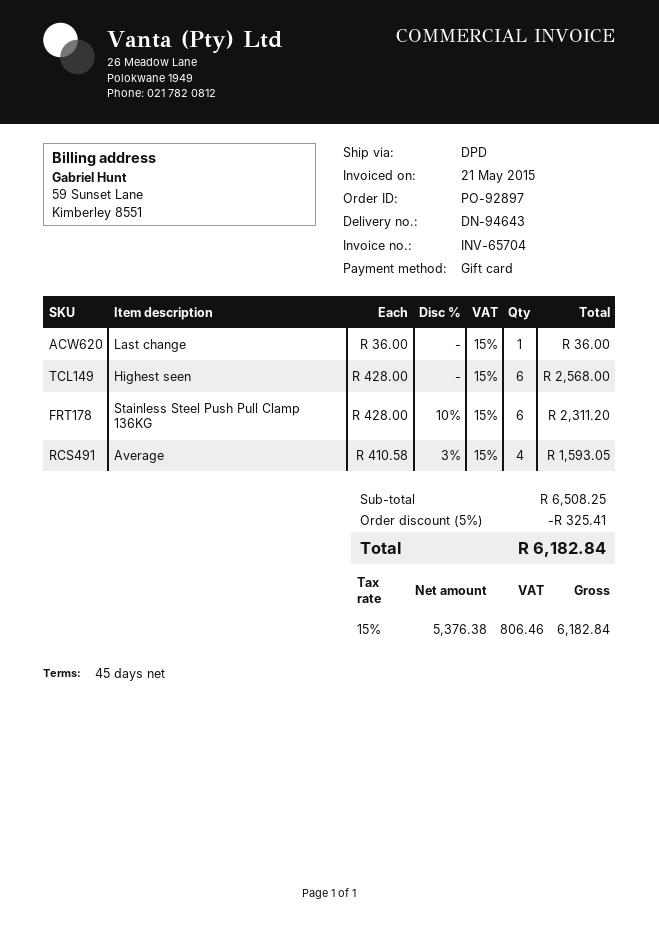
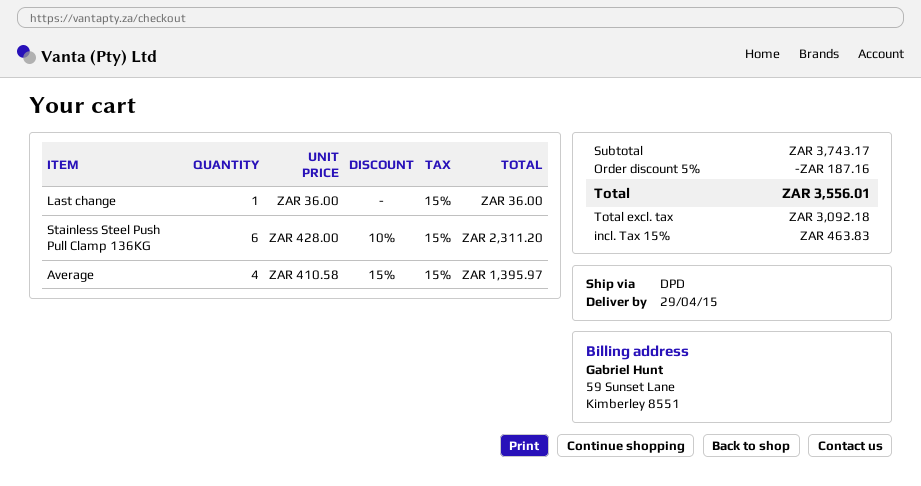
Highest seen: 6 x 428.00 = 2568.00 -> none
Average: 4 x 410.58 - 3% = 1593.05 -> 4 x 410.58 - 15% = 1395.97
subtotal: 6508.25 -> 3743.17
discount: 5% = 325.41 -> 5% = 187.16
net: 5376.38 -> 3092.18
tax: 15% = 806.46 -> 15% = 463.83
total: 6182.84 -> 3556.01

